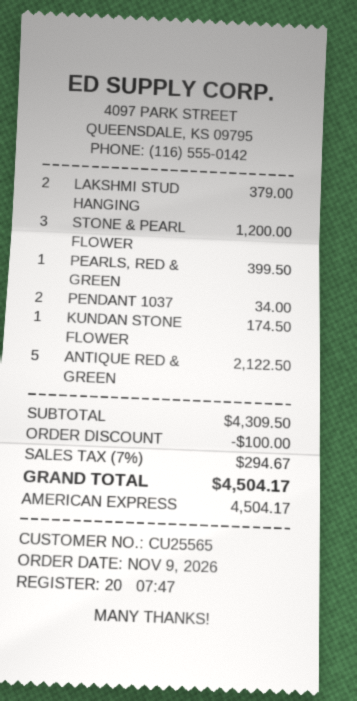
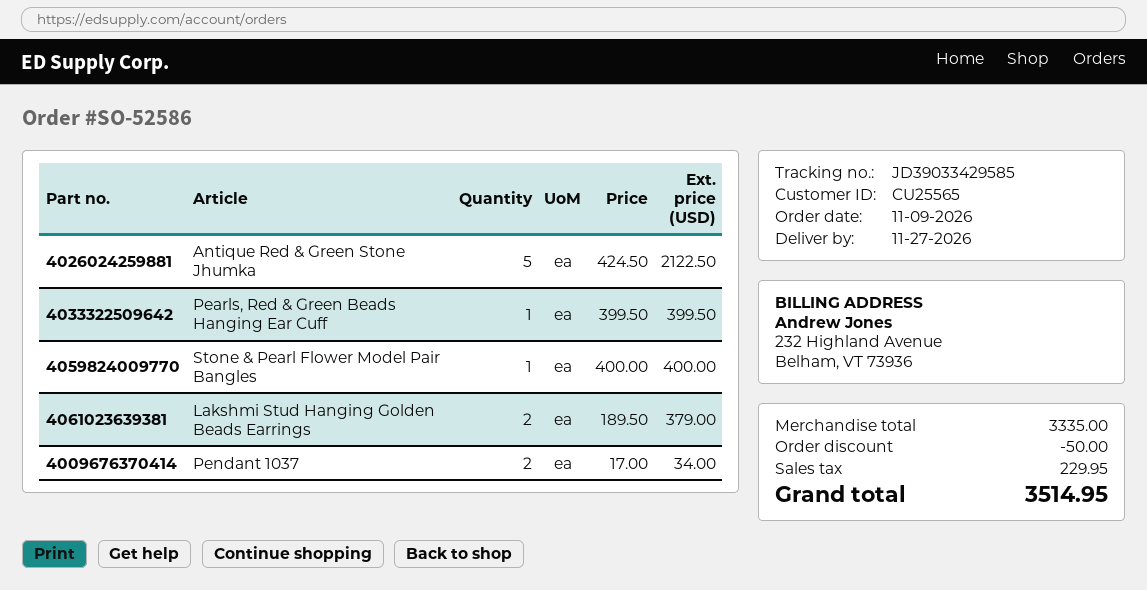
STONE & PEARL FLOWER: 3 for 1200.00 -> 1 for 400.00
KUNDAN STONE FLOWER: 1 for 174.50 -> none
subtotal: 4309.50 -> 3335.00
discount: 100.00 -> 50.00
tax: 294.67 -> 229.95
total: 4504.17 -> 3514.95

